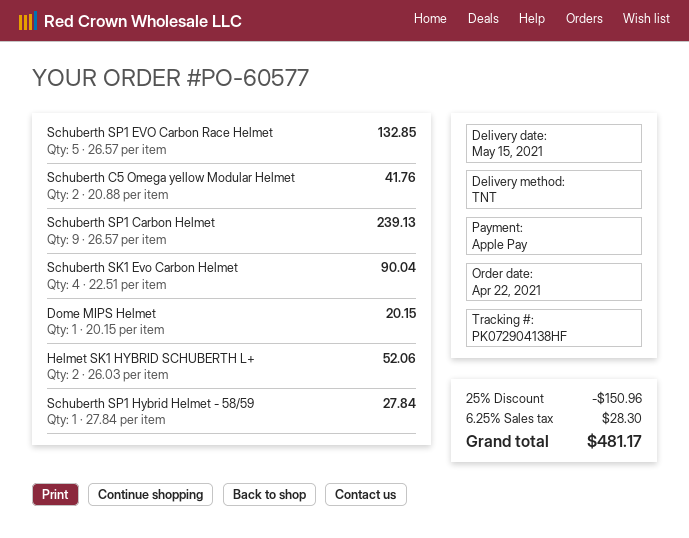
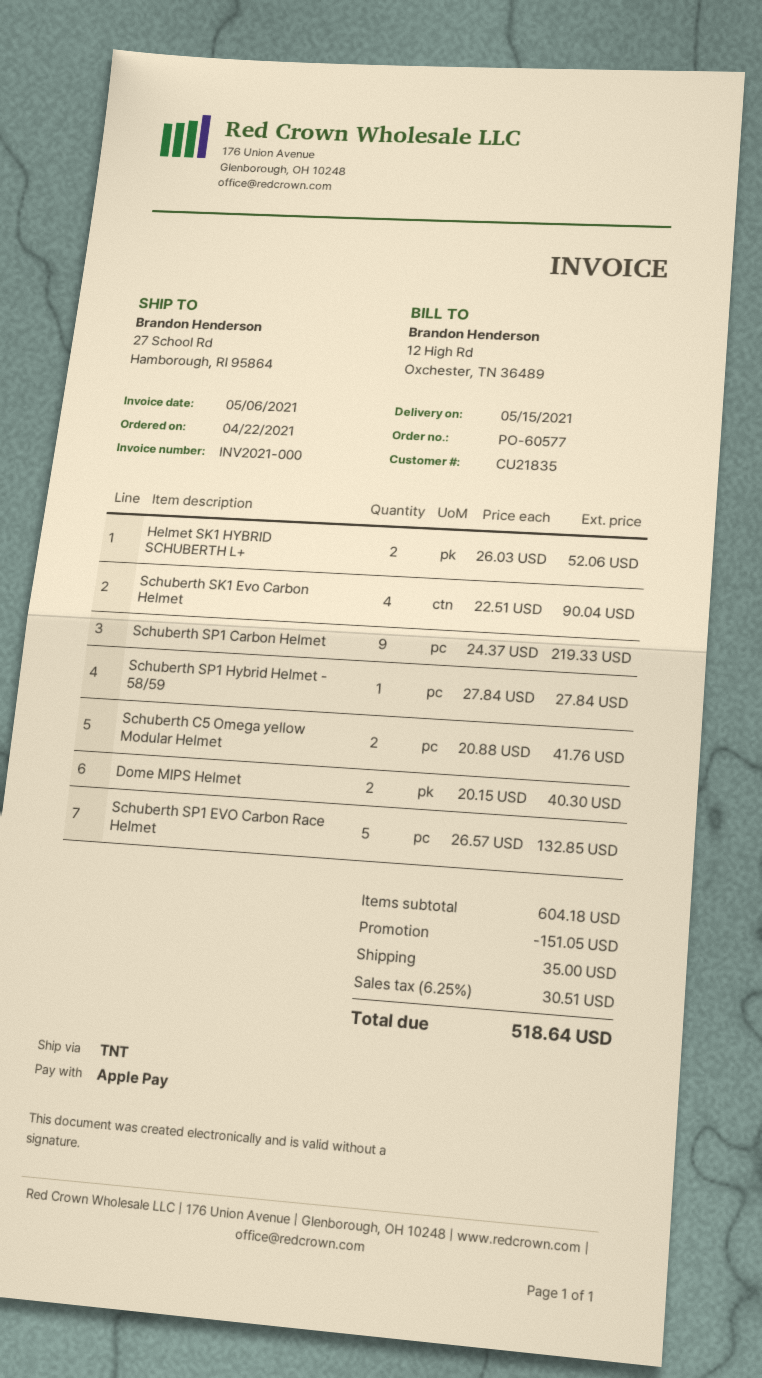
Schuberth SP1 Carbon Helmet: 9 x 26.57 = 239.13 -> 9 x 24.37 = 219.33
Dome MIPS Helmet: 1 x 20.15 = 20.15 -> 2 x 20.15 = 40.30
discount: 150.96 -> 151.05
shipping: none -> 35.00
tax: 6.25% = 28.30 -> 6.25% = 30.51
total: 481.17 -> 518.64

